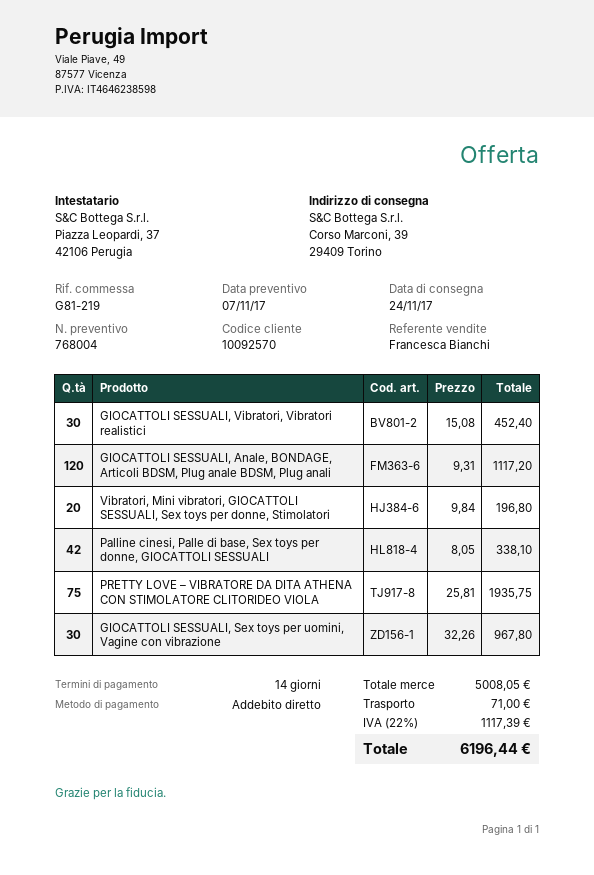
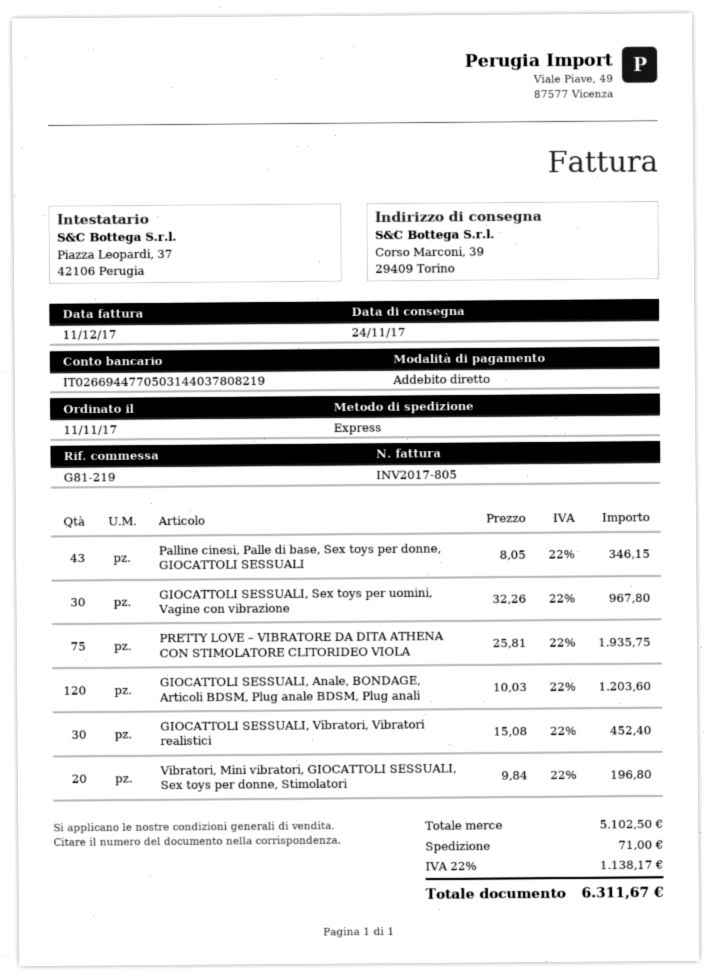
GIOCATTOLI SESSUALI, Anale, BONDAGE, Articoli BDSM, Plug anale BDSM, Plug anali: 120 x 9.31 = 1117.20 -> 120 x 10.03 = 1203.60
Palline cinesi, Palle di base, Sex toys per donne, GIOCATTOLI SESSUALI: 42 x 8.05 = 338.10 -> 43 x 8.05 = 346.15
subtotal: 5008.05 -> 5102.50
tax: 22% = 1117.39 -> 22% = 1138.17
total: 6196.44 -> 6311.67

